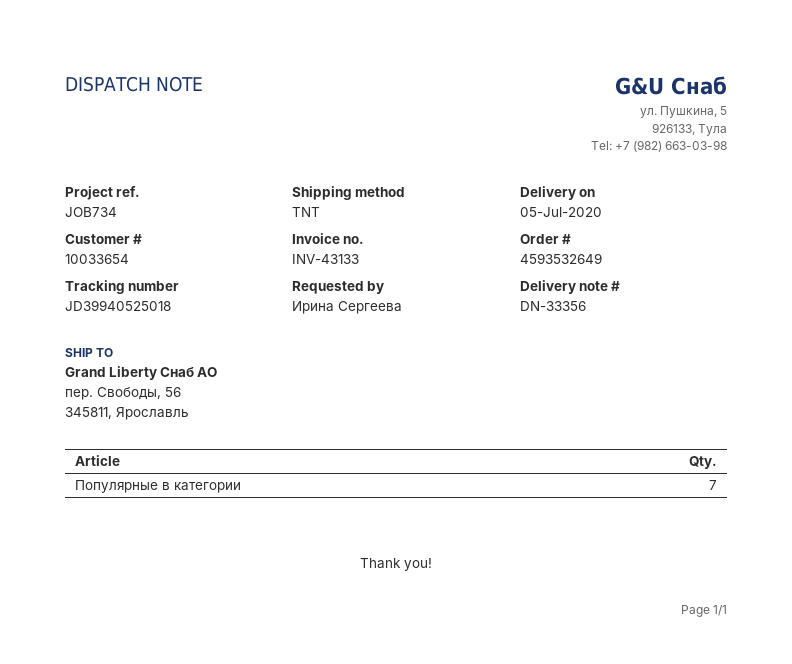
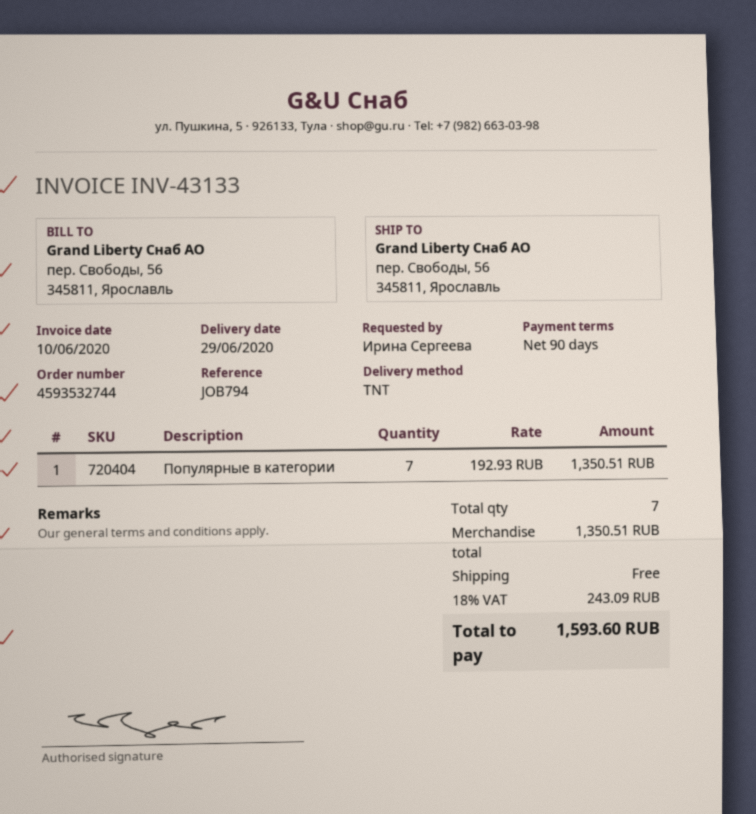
order number: 4593532649 -> 4593532744
delivery date: 2020-07-05 -> 2020-06-29
reference: JOB734 -> JOB794

